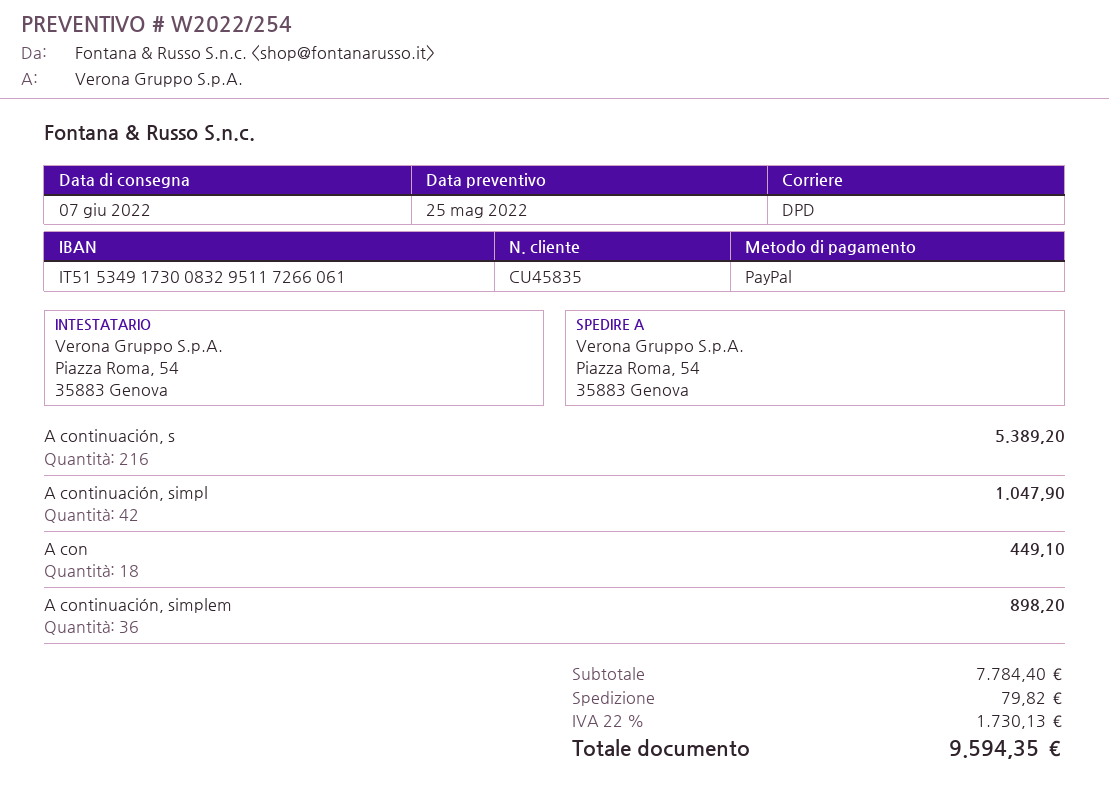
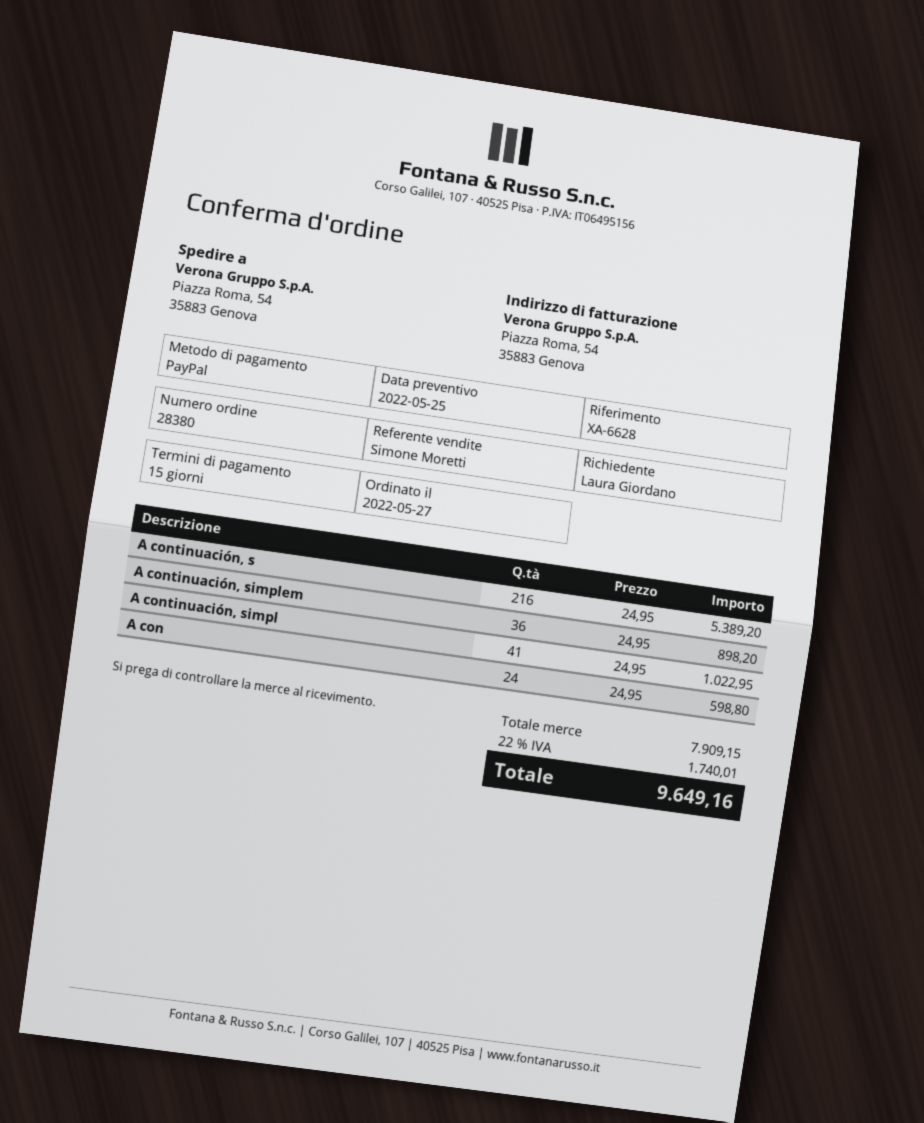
A continuación, simpl: 42 for 1047.90 -> 41 for 1022.95
A con: 18 for 449.10 -> 24 for 598.80
subtotal: 7784.40 -> 7909.15
shipping: 79.82 -> none
tax: 22% = 1730.13 -> 22% = 1740.01
total: 9594.35 -> 9649.16

